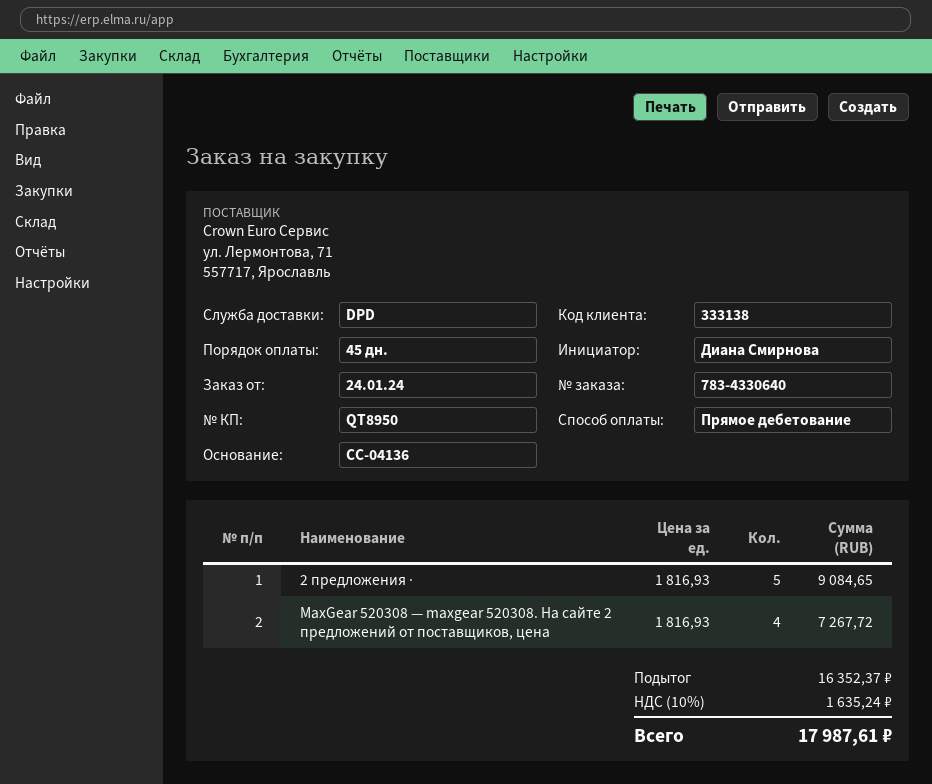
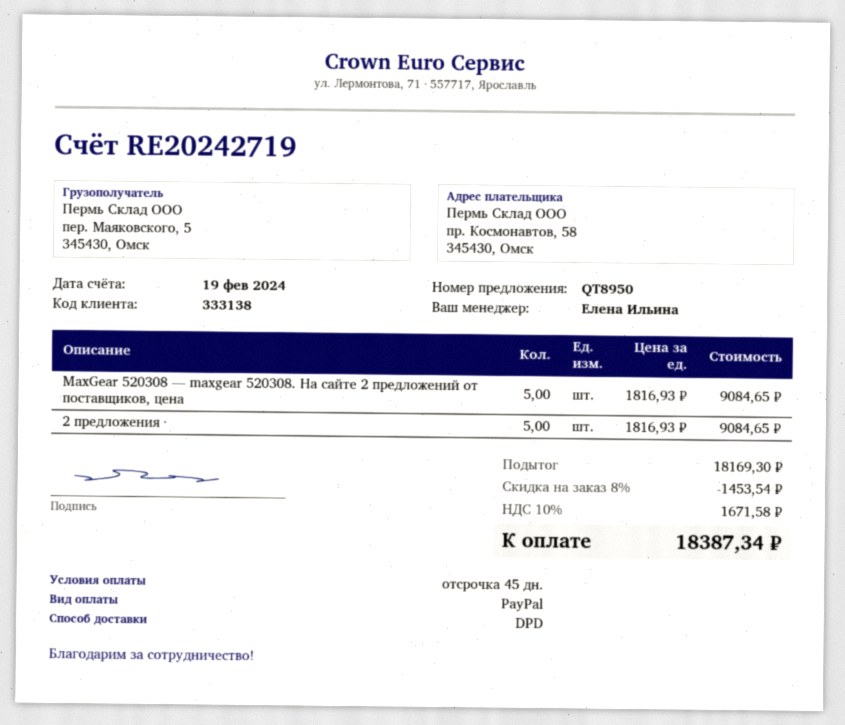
payment method: direct debit -> PayPal
MaxGear 520308 — maxgear 520308. На сайте 2 предложений от поставщиков, цена: 4 x 1816.93 = 7267.72 -> 5 x 1816.93 = 9084.65
subtotal: 16352.37 -> 18169.30
discount: none -> 8% = 1453.54
tax: 10% = 1635.24 -> 10% = 1671.58
total: 17987.61 -> 18387.34

